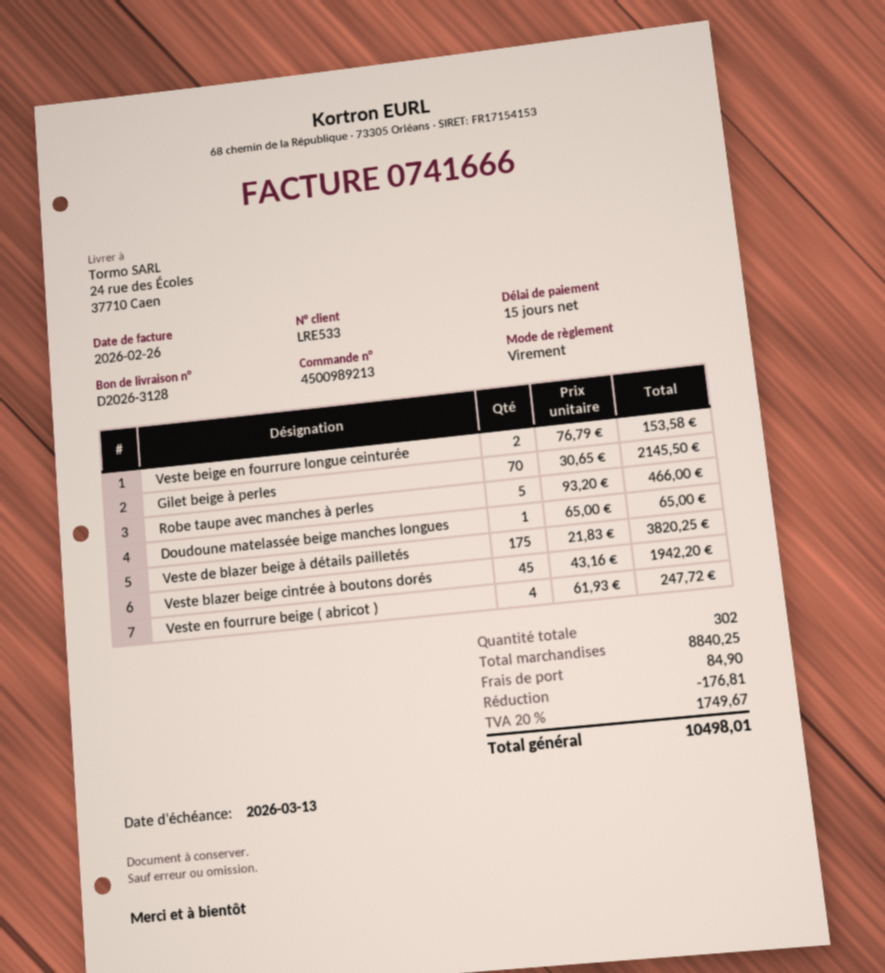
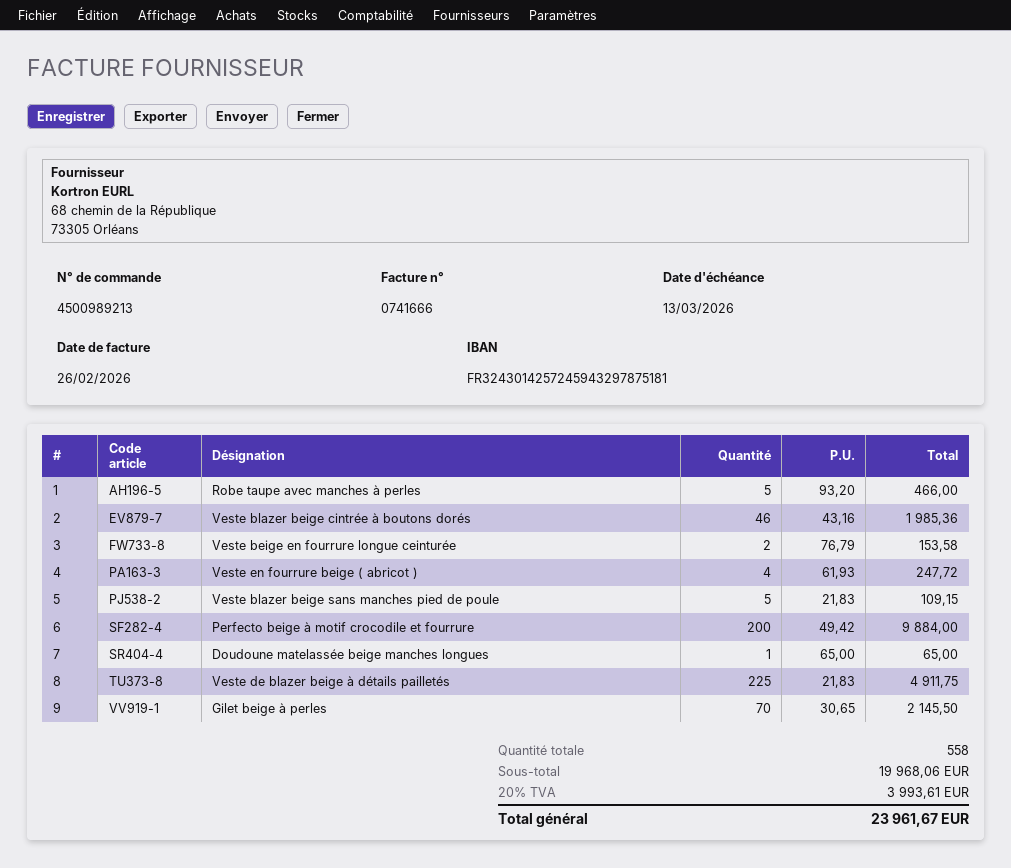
Veste de blazer beige à détails pailletés: 175 x 21.83 = 3820.25 -> 225 x 21.83 = 4911.75
Veste blazer beige cintrée à boutons dorés: 45 x 43.16 = 1942.20 -> 46 x 43.16 = 1985.36
Veste blazer beige sans manches pied de poule: none -> 5 x 21.83 = 109.15
Perfecto beige à motif crocodile et fourrure: none -> 200 x 49.42 = 9884.00
total quantity: 302 -> 558
subtotal: 8840.25 -> 19968.06
discount: 176.81 -> none
shipping: 84.90 -> none
tax: 20% = 1749.67 -> 20% = 3993.61
total: 10498.01 -> 23961.67

